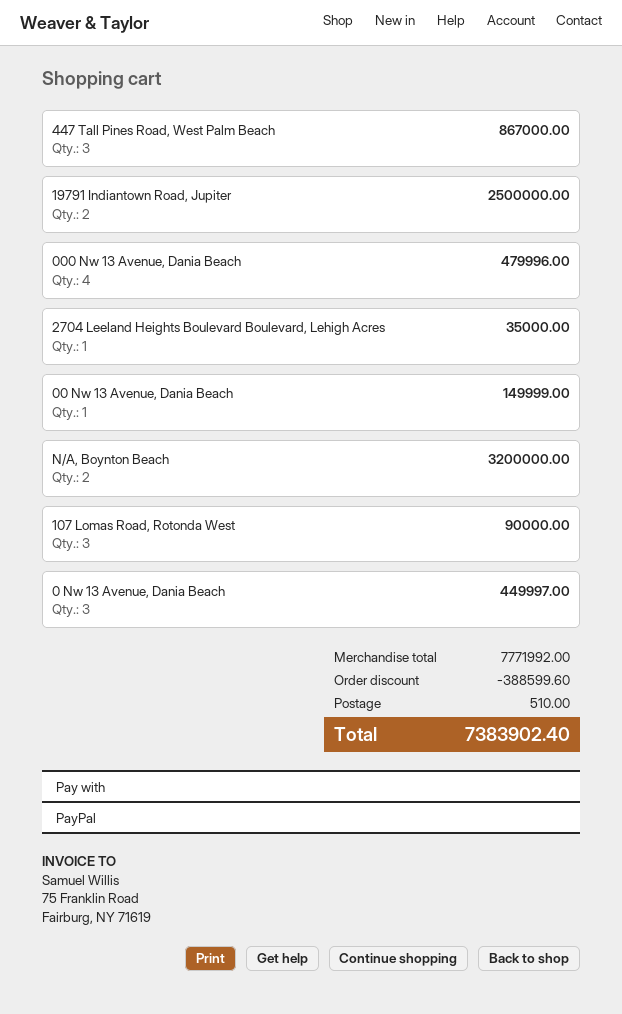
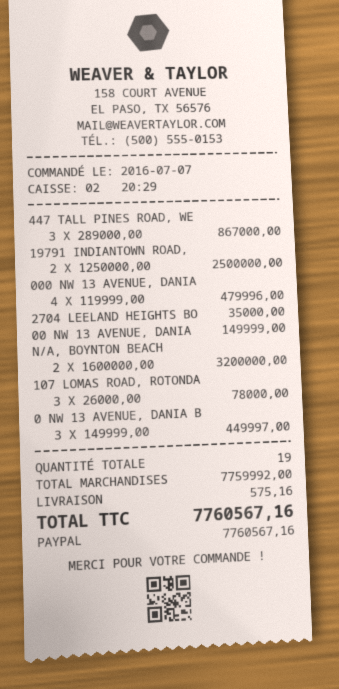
107 Lomas Road, Rotonda West: 3 for 90000.00 -> 3 for 78000.00
subtotal: 7771992.00 -> 7759992.00
discount: 388599.60 -> none
shipping: 510.00 -> 575.16
total: 7383902.40 -> 7760567.16

